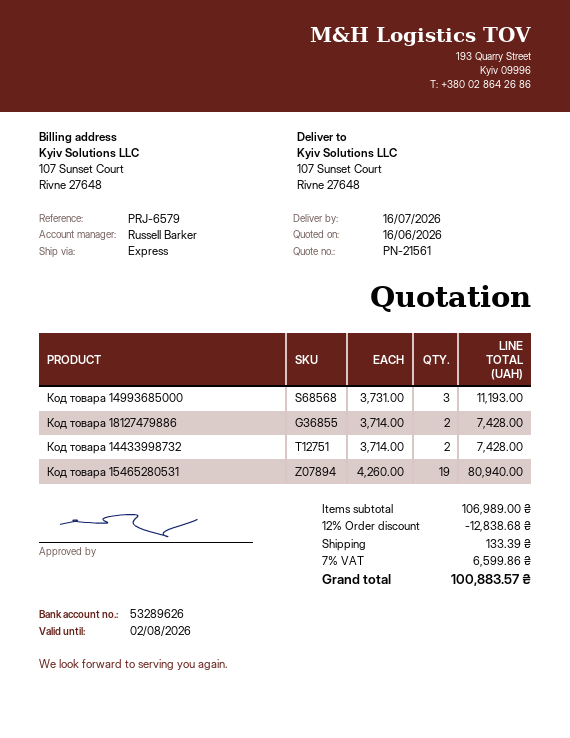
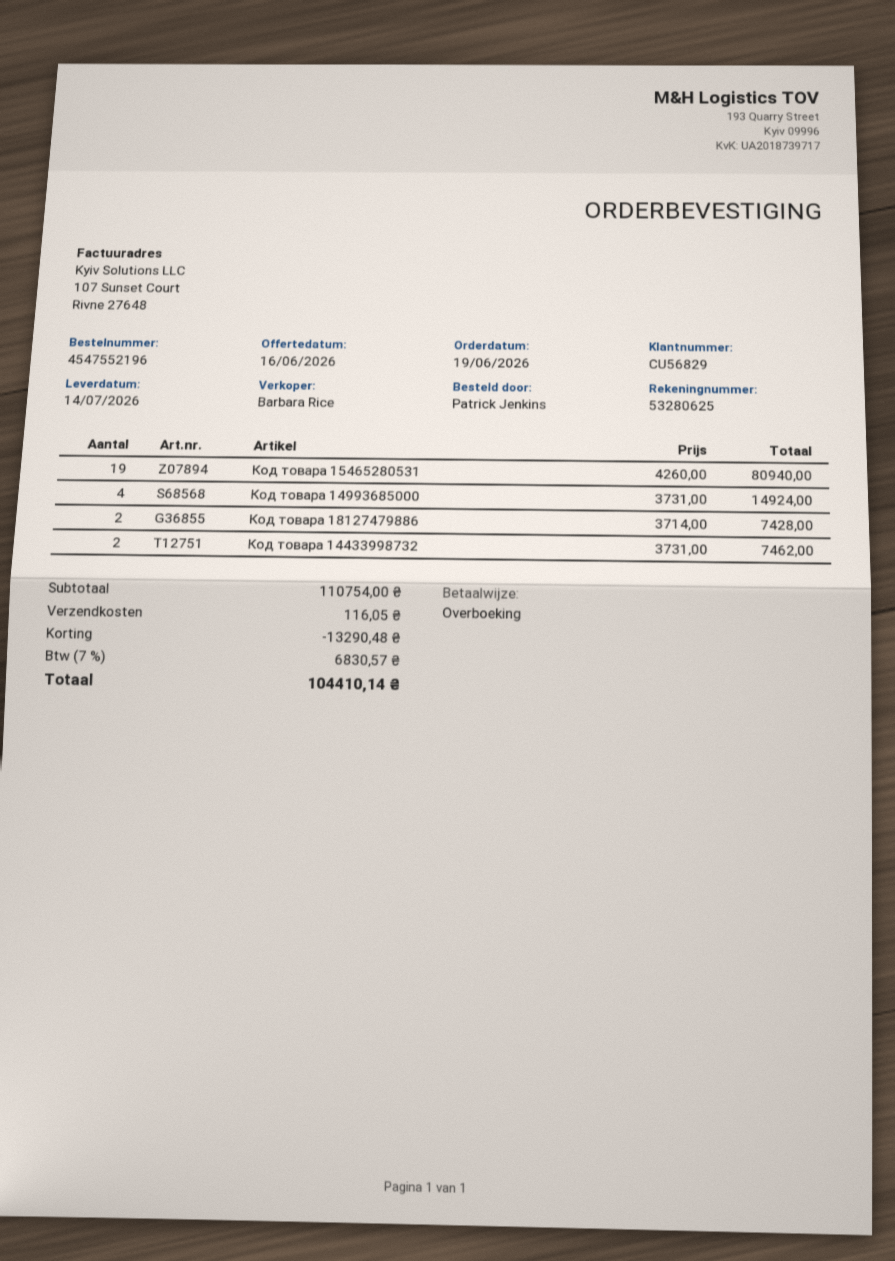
delivery date: 2026-07-16 -> 2026-07-14
sales rep: Russell Barker -> Barbara Rice
bank account: 53289626 -> 53280625
Код товара 14993685000: 3 x 3731.00 = 11193.00 -> 4 x 3731.00 = 14924.00
Код товара 14433998732: 2 x 3714.00 = 7428.00 -> 2 x 3731.00 = 7462.00
subtotal: 106989.00 -> 110754.00
discount: 12838.68 -> 13290.48
shipping: 133.39 -> 116.05
tax: 7% = 6599.86 -> 7% = 6830.57
total: 100883.57 -> 104410.14

